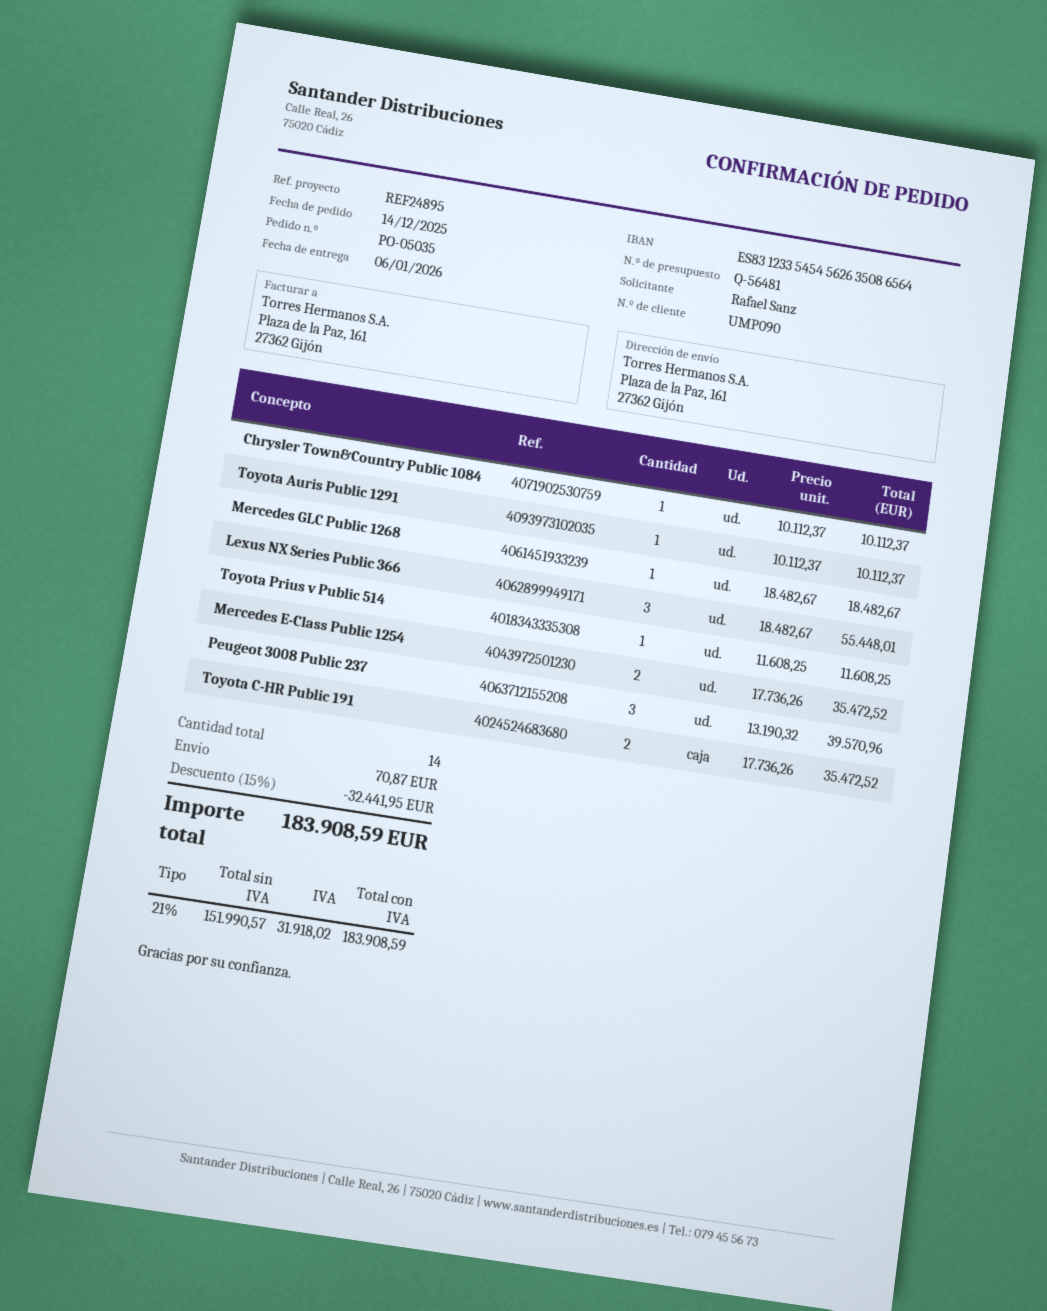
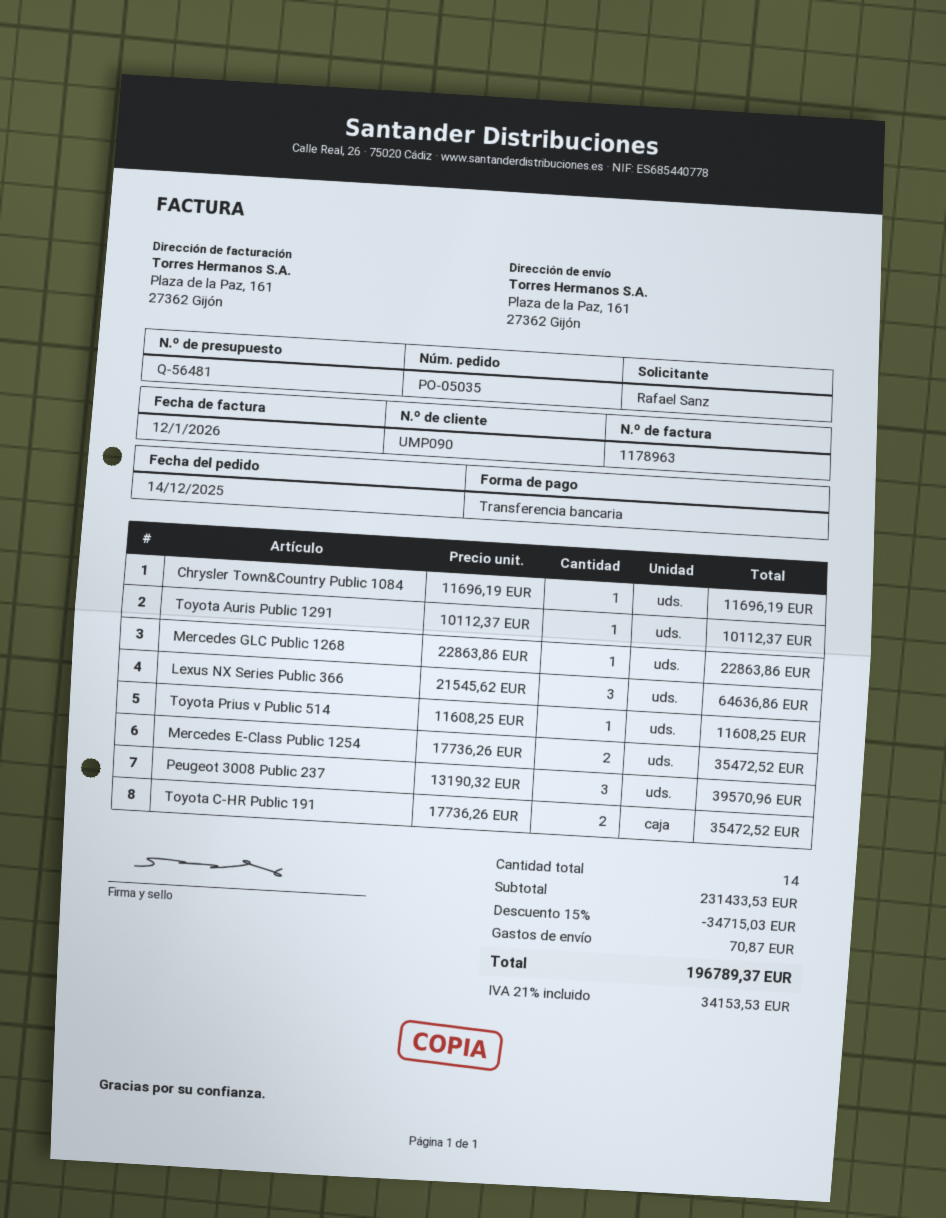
Chrysler Town&Country Public 1084: 1 x 10112.37 = 10112.37 -> 1 x 11696.19 = 11696.19
Mercedes GLC Public 1268: 1 x 18482.67 = 18482.67 -> 1 x 22863.86 = 22863.86
Lexus NX Series Public 366: 3 x 18482.67 = 55448.01 -> 3 x 21545.62 = 64636.86
discount: 15% = 32441.95 -> 15% = 34715.03
tax: 21% = 31918.02 -> 21% = 34153.53
total: 183908.59 -> 196789.37

